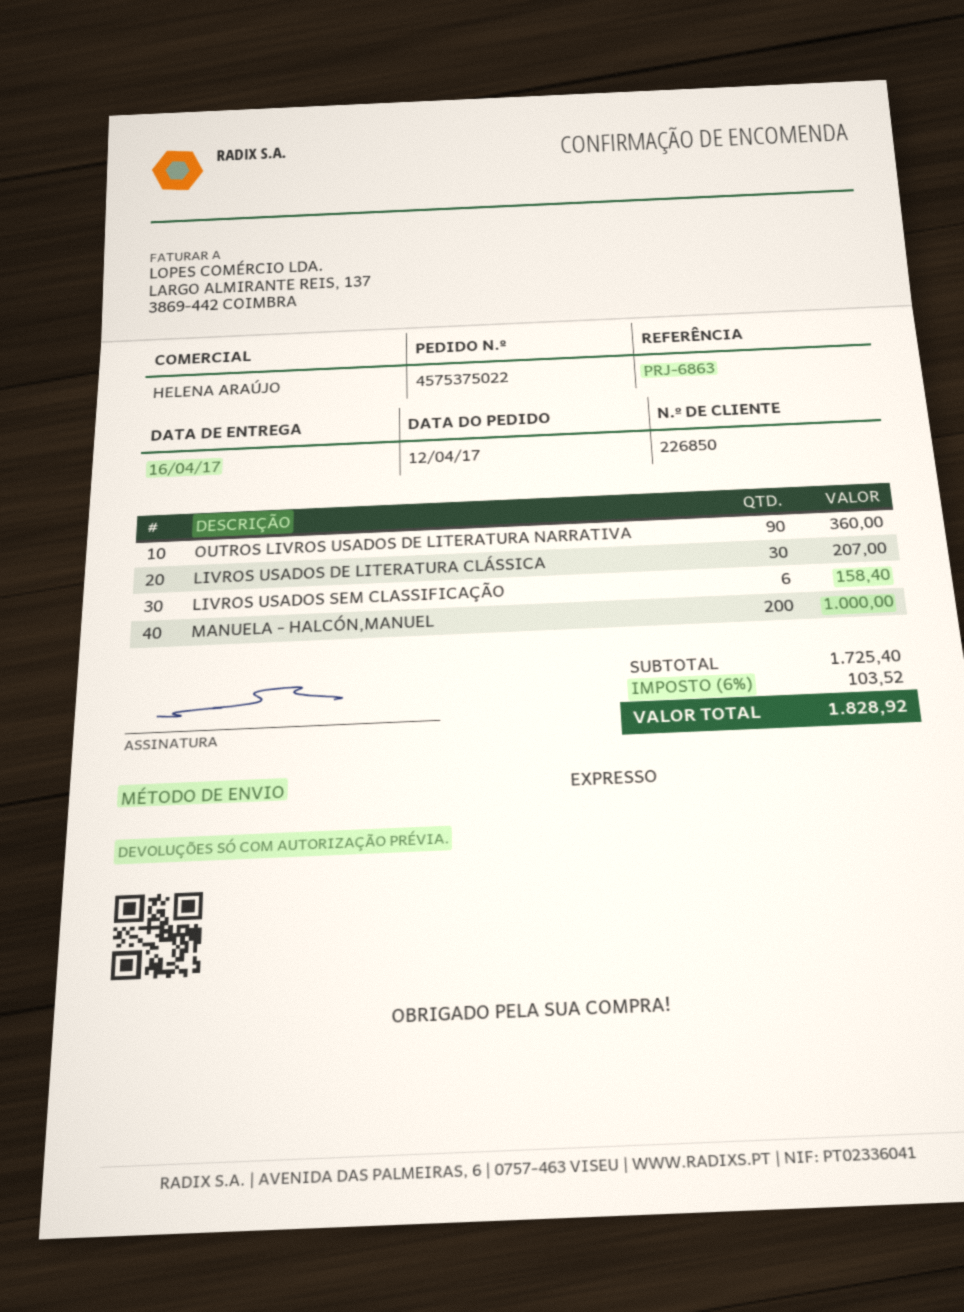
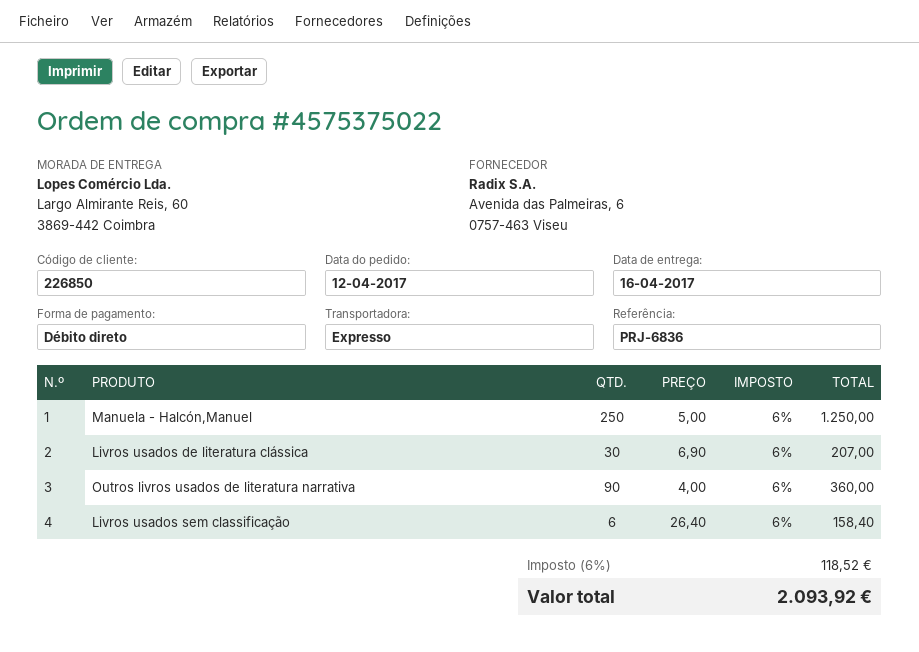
reference: PRJ-6863 -> PRJ-6836
MANUELA - HALCÓN,MANUEL: 200 for 1000.00 -> 250 for 1250.00
tax: 6% = 103.52 -> 6% = 118.52
total: 1828.92 -> 2093.92

